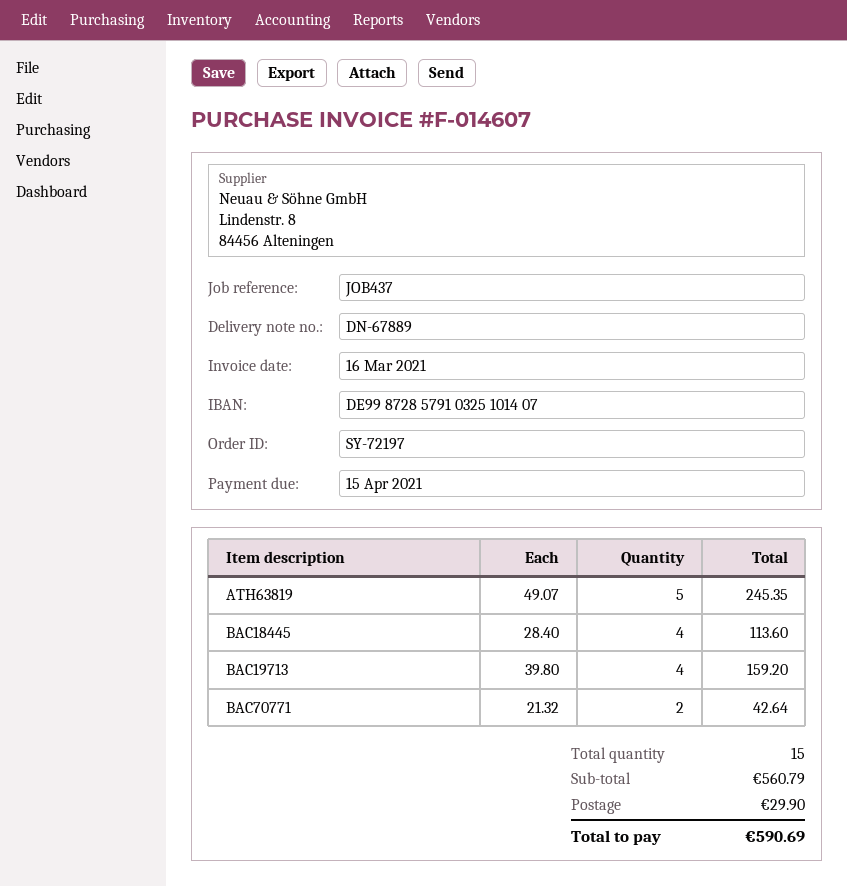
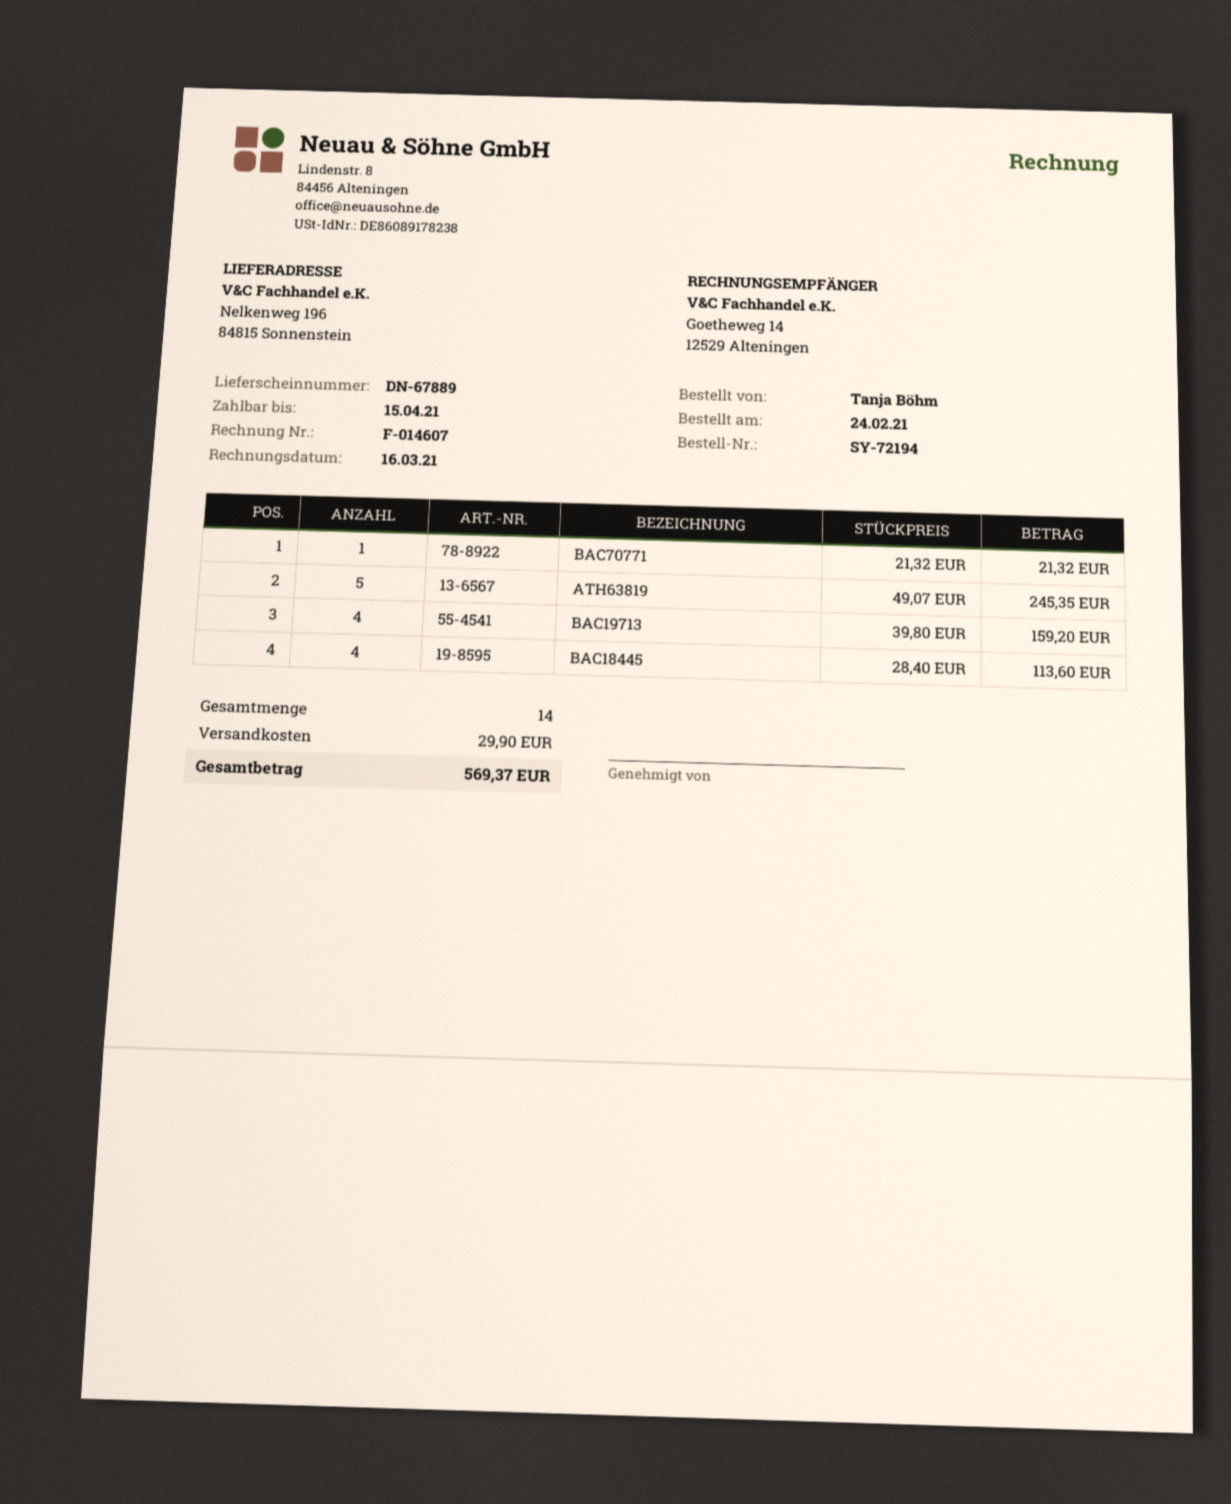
order number: SY-72197 -> SY-72194
BAC70771: 2 x 21.32 = 42.64 -> 1 x 21.32 = 21.32
total quantity: 15 -> 14
total: 590.69 -> 569.37

